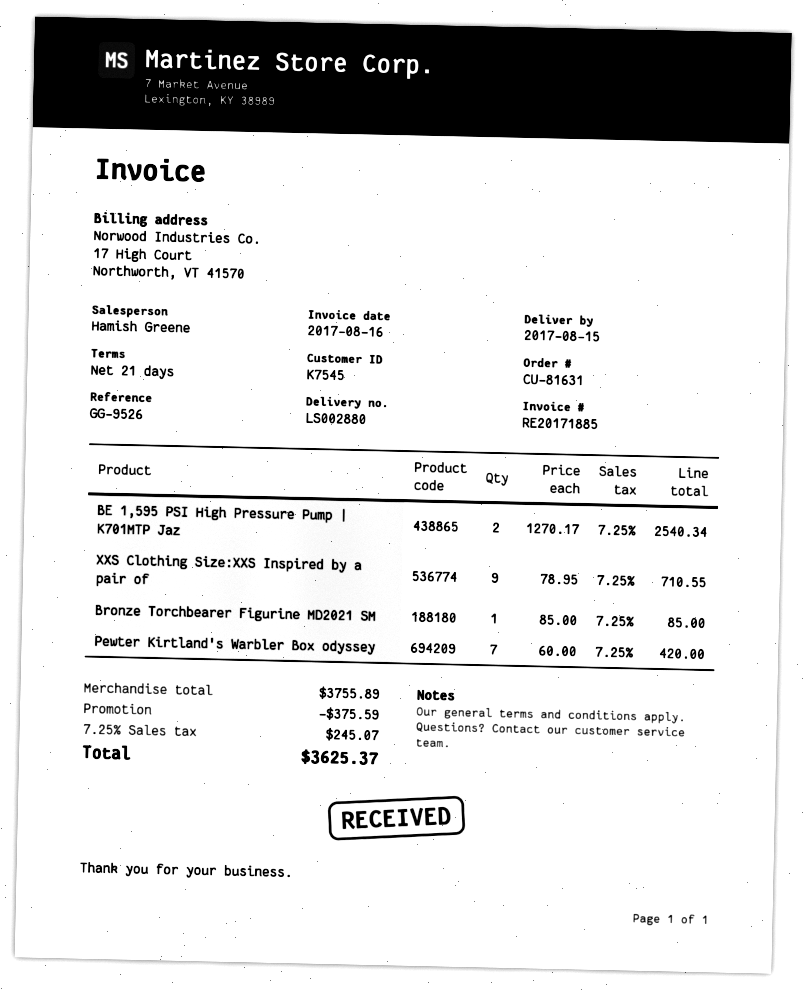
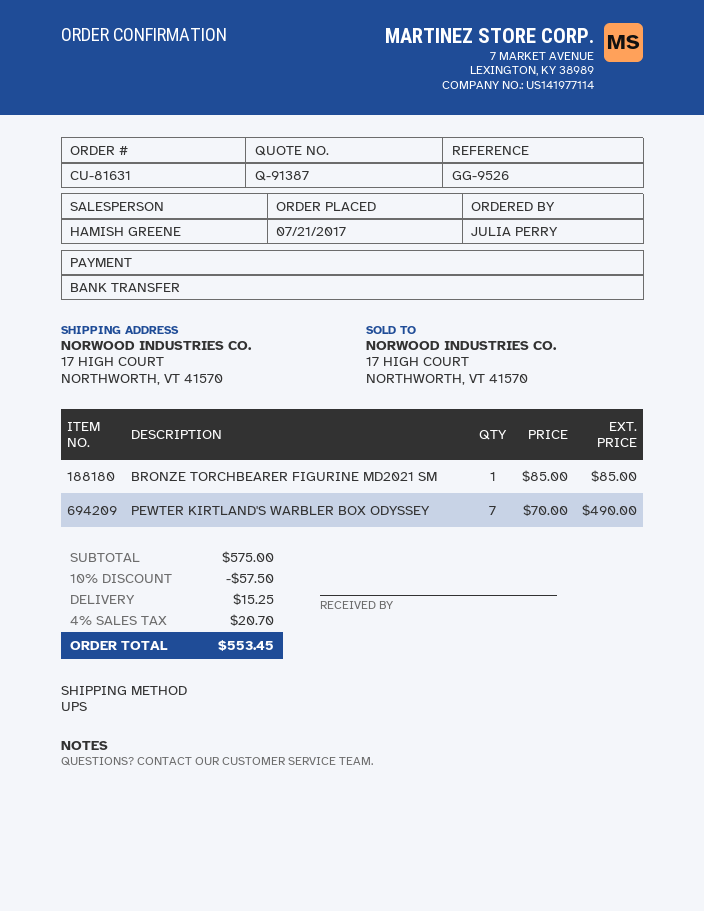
BE 1,595 PSI High Pressure Pump | K701MTP Jaz: 2 x 1270.17 = 2540.34 -> none
XXS Clothing Size:XXS Inspired by a pair of: 9 x 78.95 = 710.55 -> none
Pewter Kirtland's Warbler Box odyssey: 7 x 60.00 = 420.00 -> 7 x 70.00 = 490.00
subtotal: 3755.89 -> 575.00
discount: 375.59 -> 57.50
shipping: none -> 15.25
tax: 7.25% = 245.07 -> 4% = 20.70
total: 3625.37 -> 553.45

